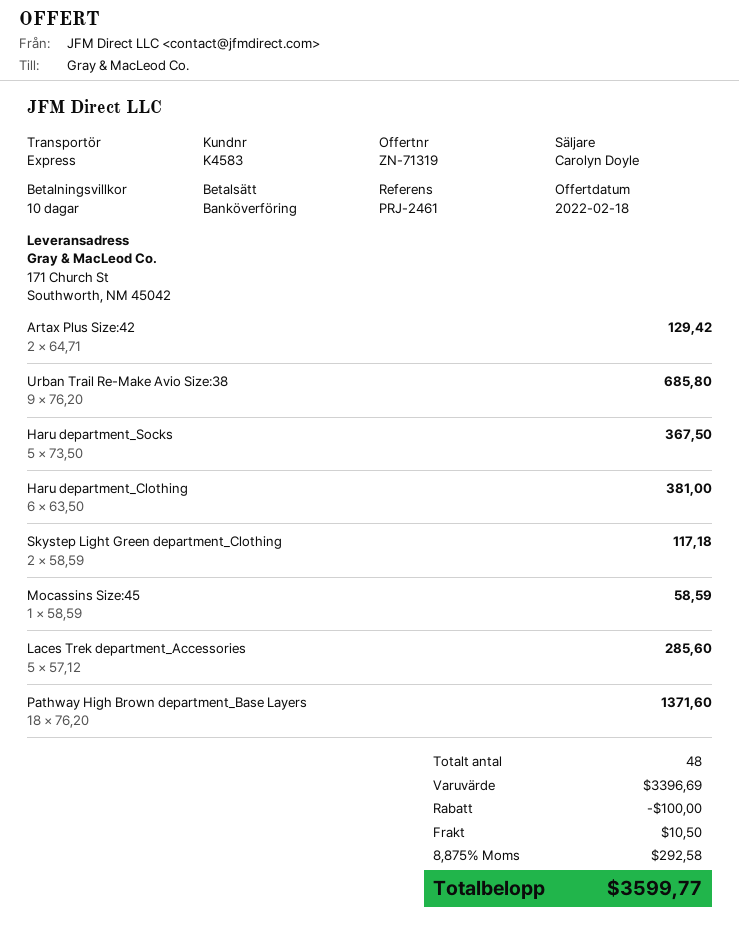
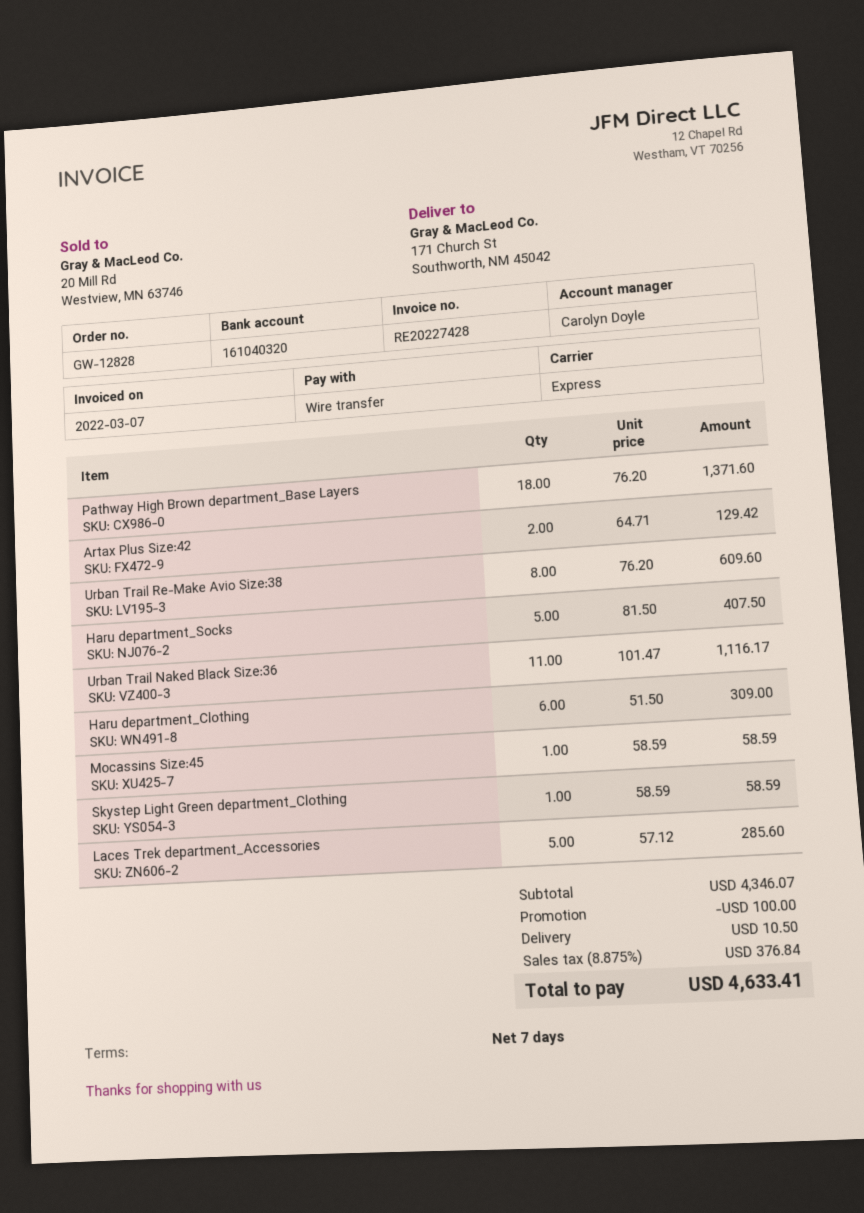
payment terms: 10 days -> 7 days
Urban Trail Re-Make Avio Size:38: 9 x 76.20 = 685.80 -> 8 x 76.20 = 609.60
Haru department_Socks: 5 x 73.50 = 367.50 -> 5 x 81.50 = 407.50
Haru department_Clothing: 6 x 63.50 = 381.00 -> 6 x 51.50 = 309.00
Skystep Light Green department_Clothing: 2 x 58.59 = 117.18 -> 1 x 58.59 = 58.59
Urban Trail Naked Black Size:36: none -> 11 x 101.47 = 1116.17
subtotal: 3396.69 -> 4346.07
tax: 8.875% = 292.58 -> 8.875% = 376.84
total: 3599.77 -> 4633.41

